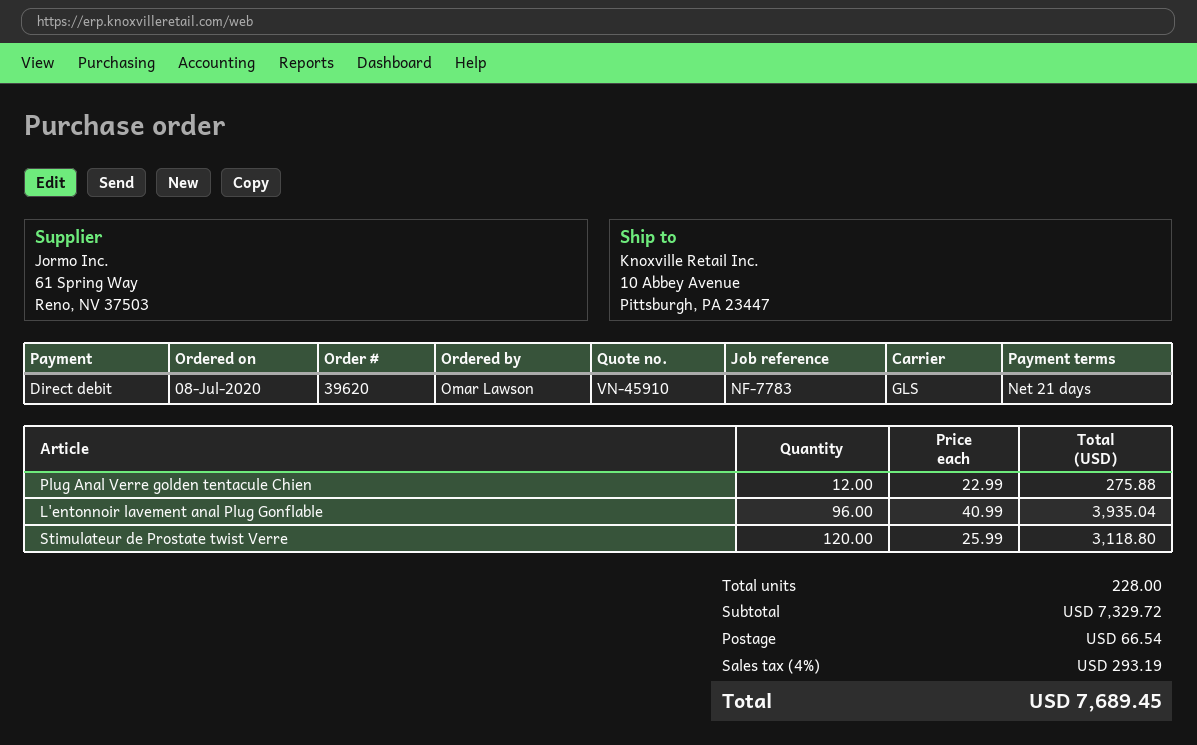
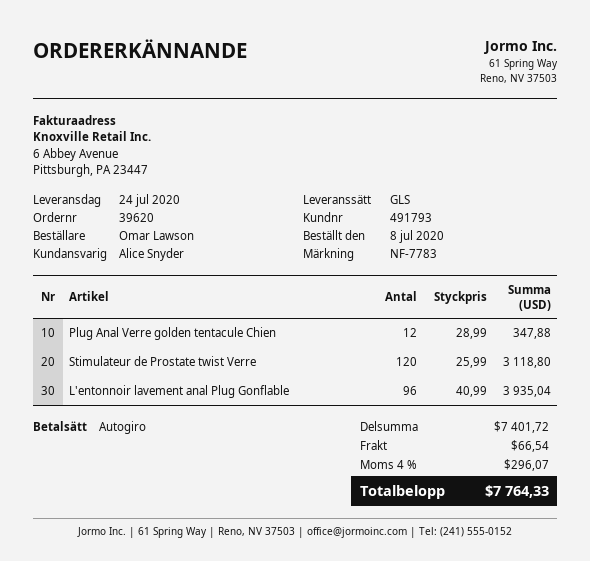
Plug Anal Verre golden tentacule Chien: 12 x 22.99 = 275.88 -> 12 x 28.99 = 347.88
subtotal: 7329.72 -> 7401.72
tax: 4% = 293.19 -> 4% = 296.07
total: 7689.45 -> 7764.33

